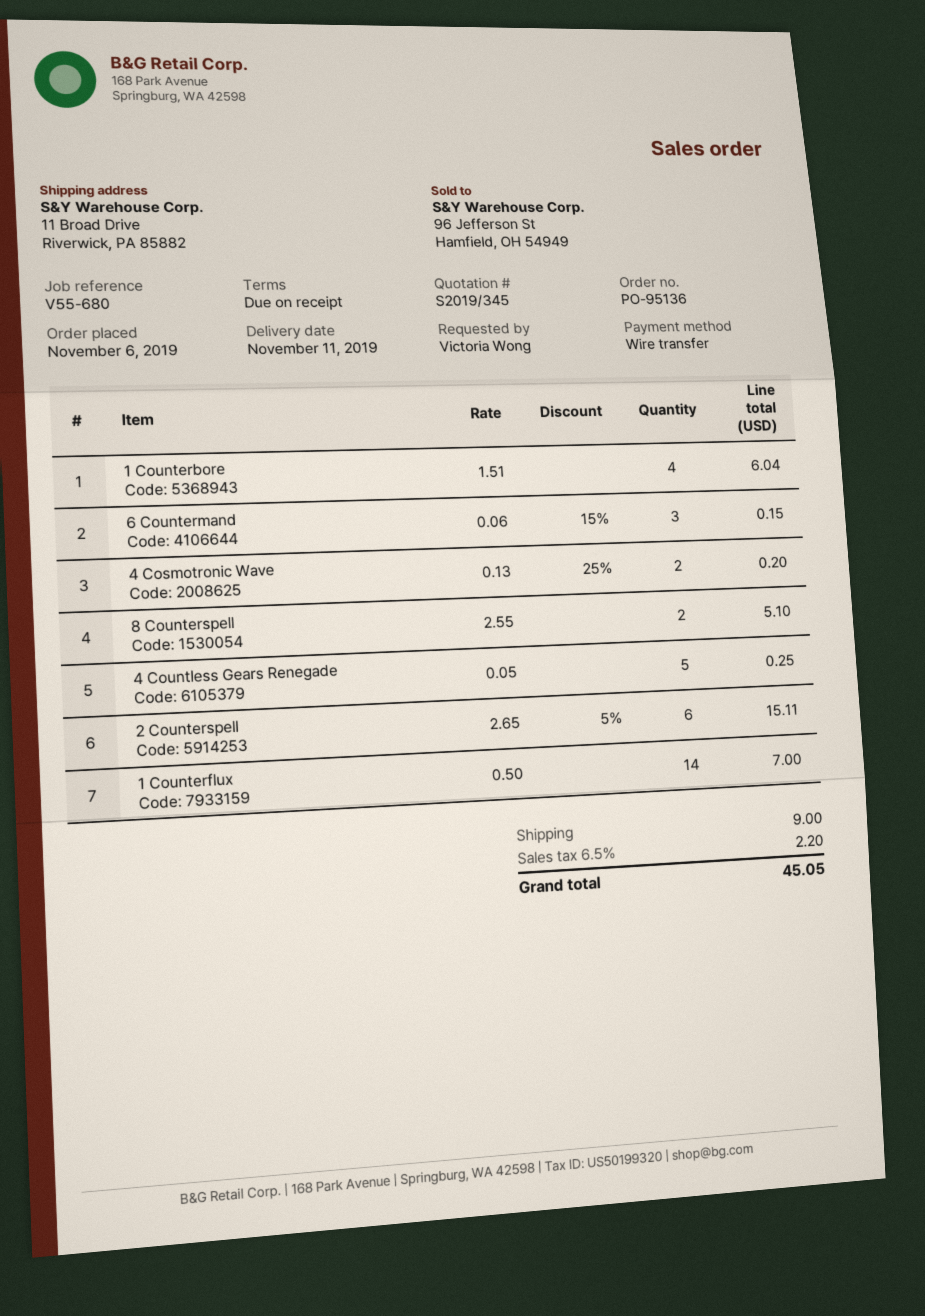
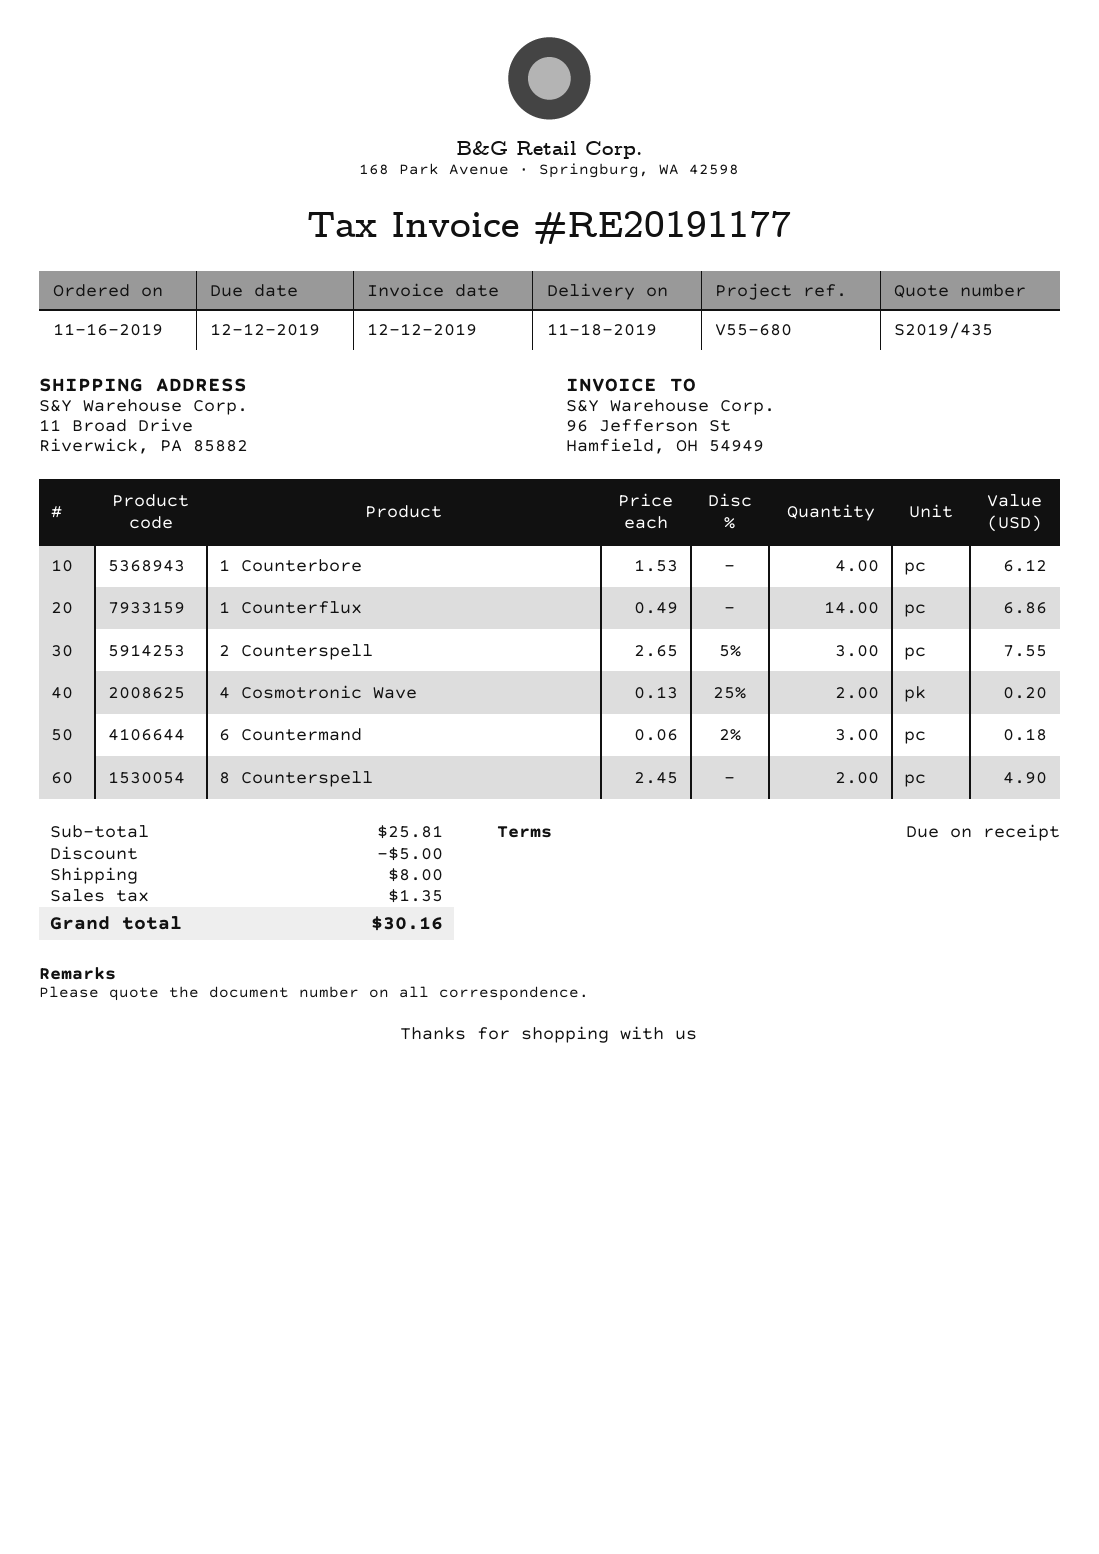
quote number: S2019/345 -> S2019/435
order date: 2019-11-06 -> 2019-11-16
delivery date: 2019-11-11 -> 2019-11-18
1 Counterbore: 4 x 1.51 = 6.04 -> 4 x 1.53 = 6.12
6 Countermand: 3 x 0.06 - 15% = 0.15 -> 3 x 0.06 - 2% = 0.18
8 Counterspell: 2 x 2.55 = 5.10 -> 2 x 2.45 = 4.90
4 Countless Gears Renegade: 5 x 0.05 = 0.25 -> none
2 Counterspell: 6 x 2.65 - 5% = 15.11 -> 3 x 2.65 - 5% = 7.55
1 Counterflux: 14 x 0.50 = 7.00 -> 14 x 0.49 = 6.86
discount: none -> 5.00
shipping: 9.00 -> 8.00
tax: 2.20 -> 1.35
total: 45.05 -> 30.16

